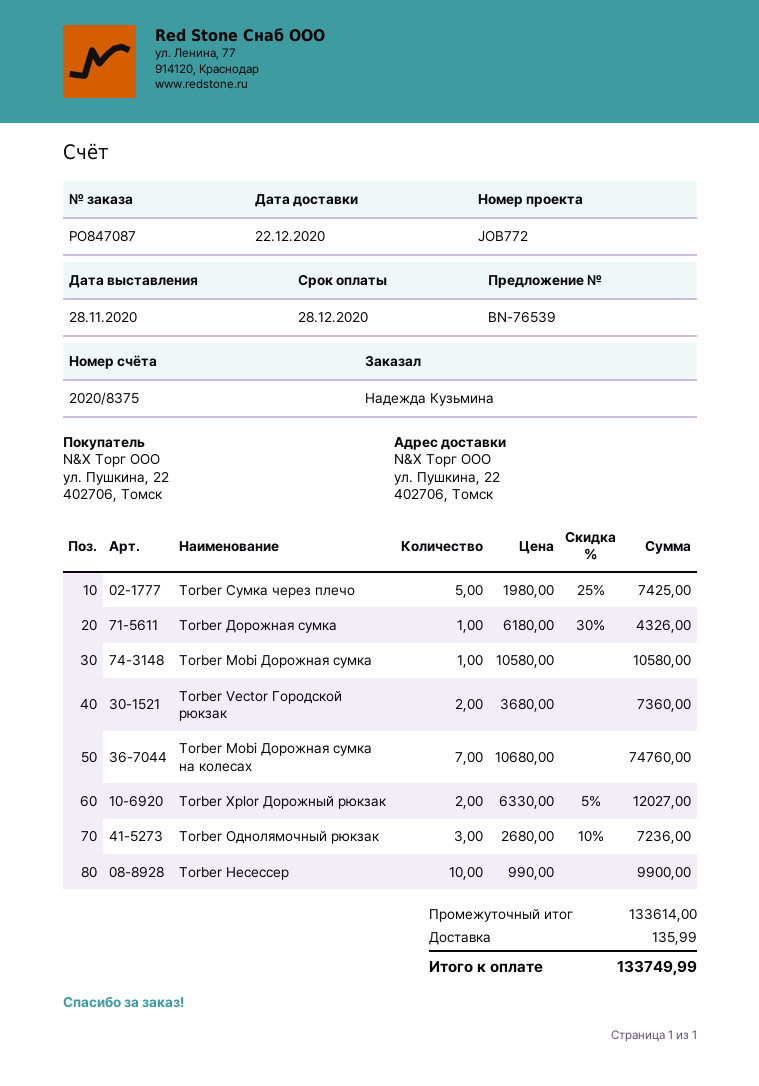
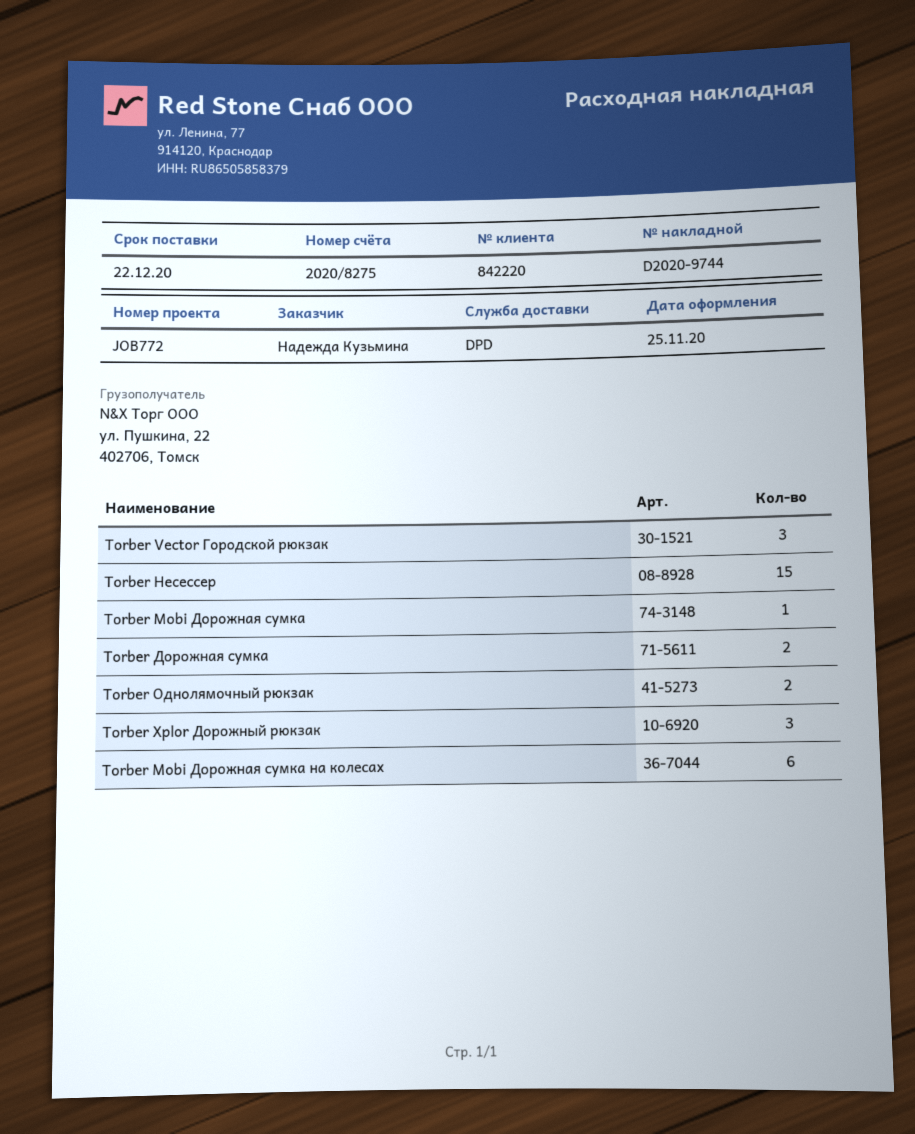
invoice number: 2020/8375 -> 2020/8275
Torber Сумка через плечо: 5 -> none
Torber Дорожная сумка: 1 -> 2
Torber Vector Городской рюкзак: 2 -> 3
Torber Mobi Дорожная сумка на колесах: 7 -> 6
Torber Xplor Дорожный рюкзак: 2 -> 3
Torber Однолямочный рюкзак: 3 -> 2
Torber Несессер: 10 -> 15

